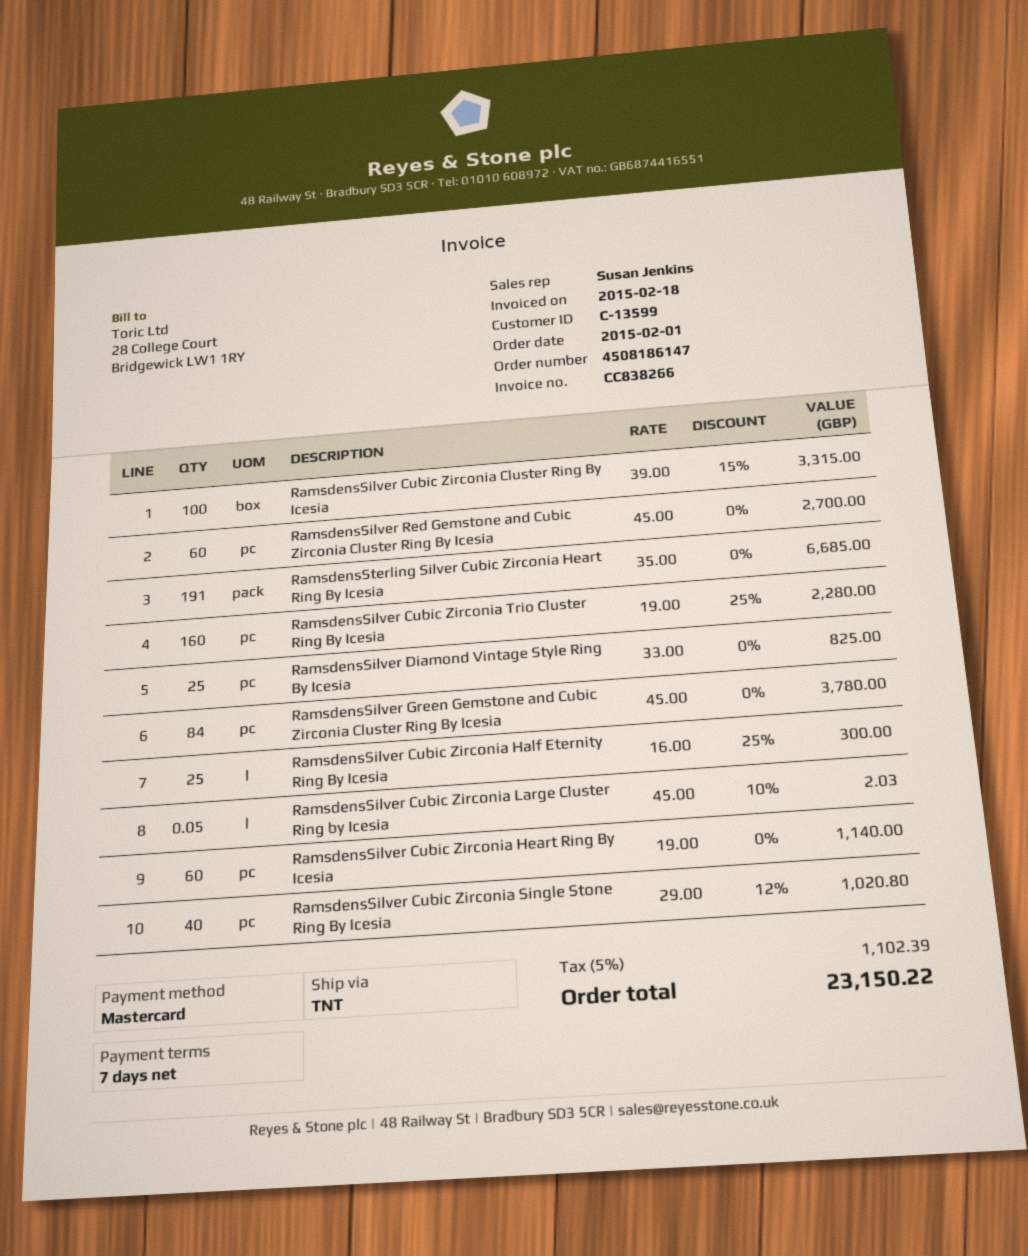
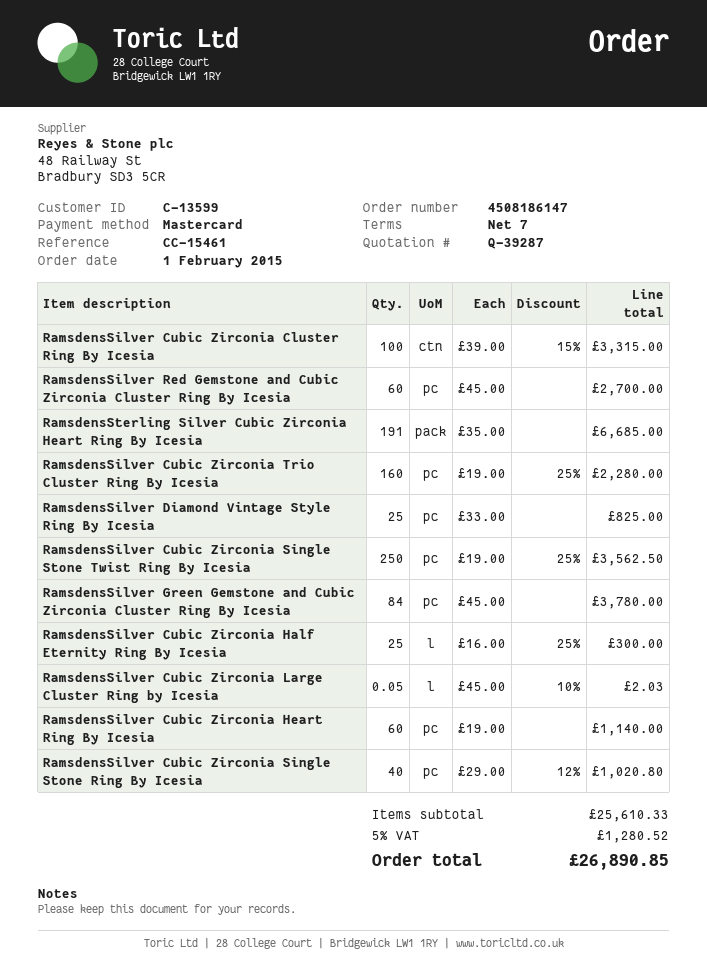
RamsdensSilver Cubic Zirconia Single Stone Twist Ring By Icesia: none -> 250 x 19.00 - 25% = 3562.50
tax: 5% = 1102.39 -> 5% = 1280.52
total: 23150.22 -> 26890.85

